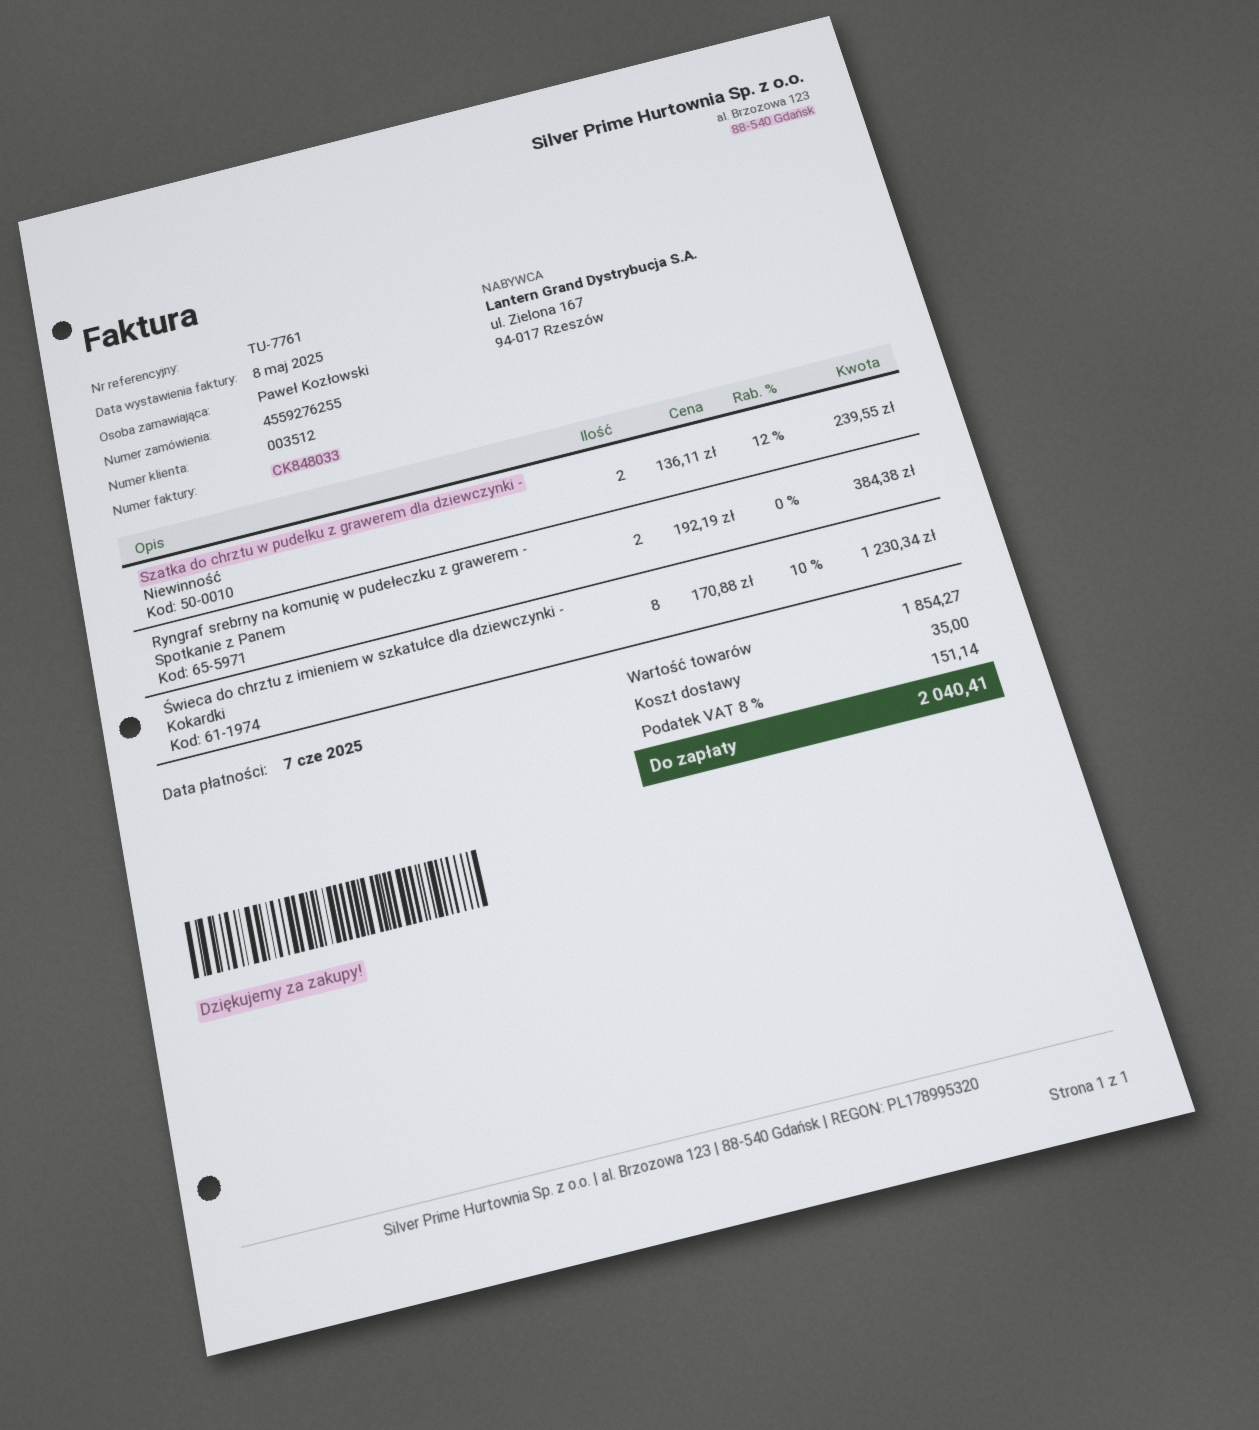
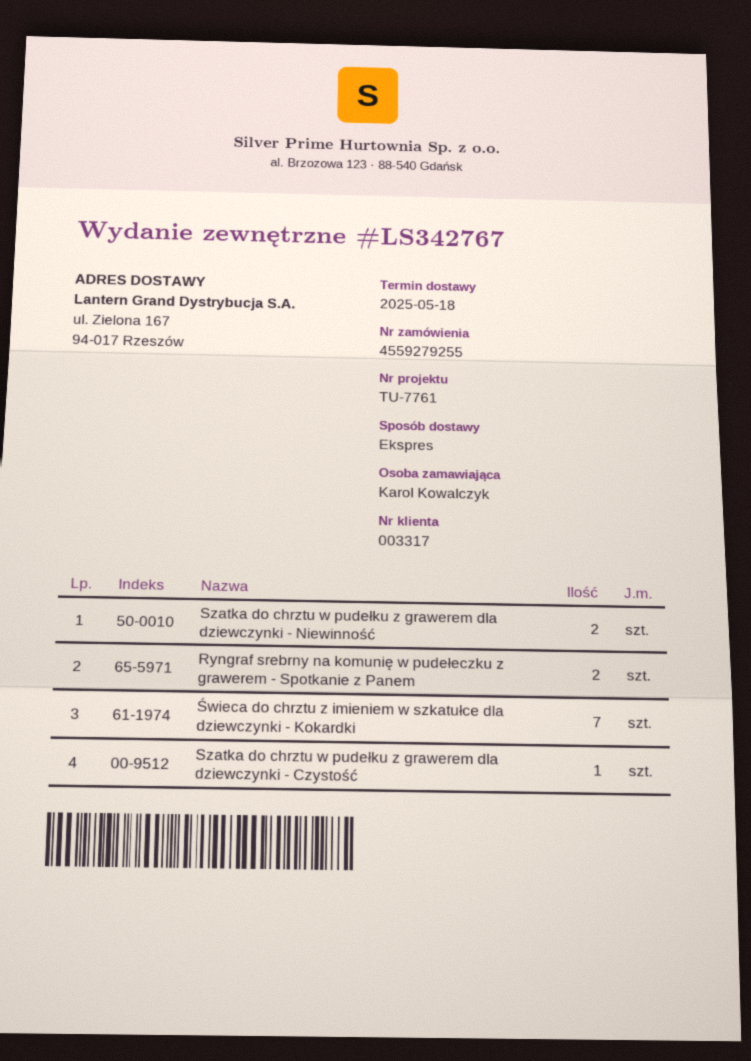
order number: 4559276255 -> 4559279255
customer number: 003512 -> 003317
ordered by: Paweł Kozłowski -> Karol Kowalczyk
Świeca do chrztu z imieniem w szkatułce dla dziewczynki - Kokardki: 8 -> 7
Szatka do chrztu w pudełku z grawerem dla dziewczynki - Czystość: none -> 1

